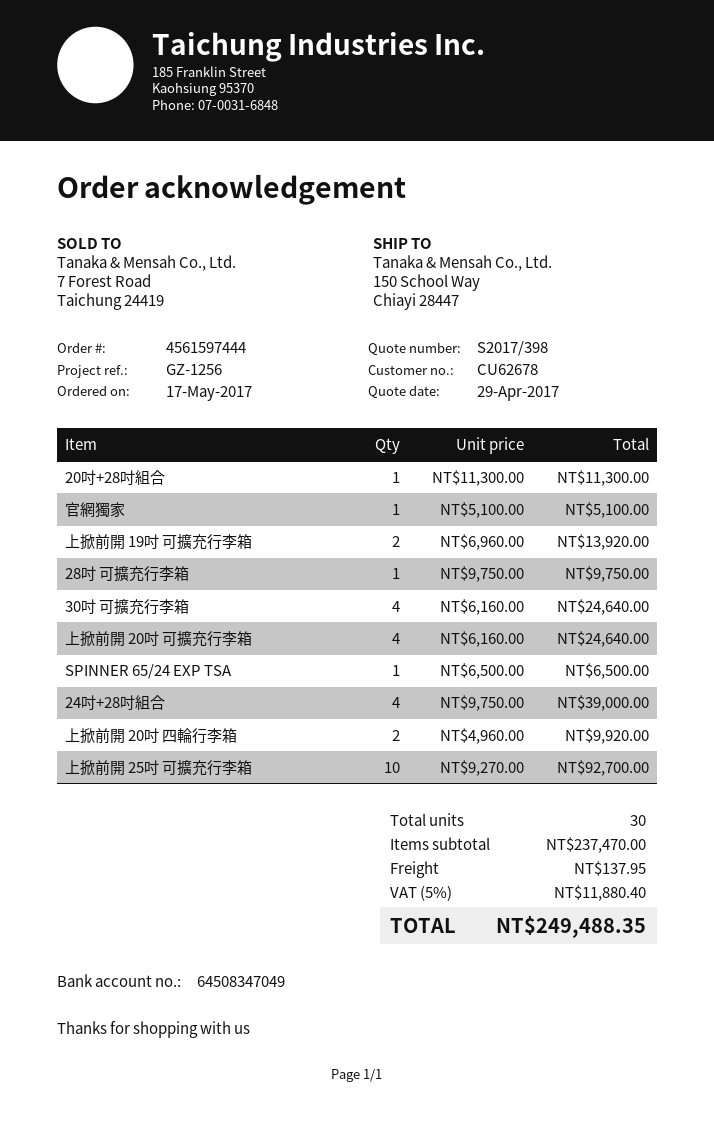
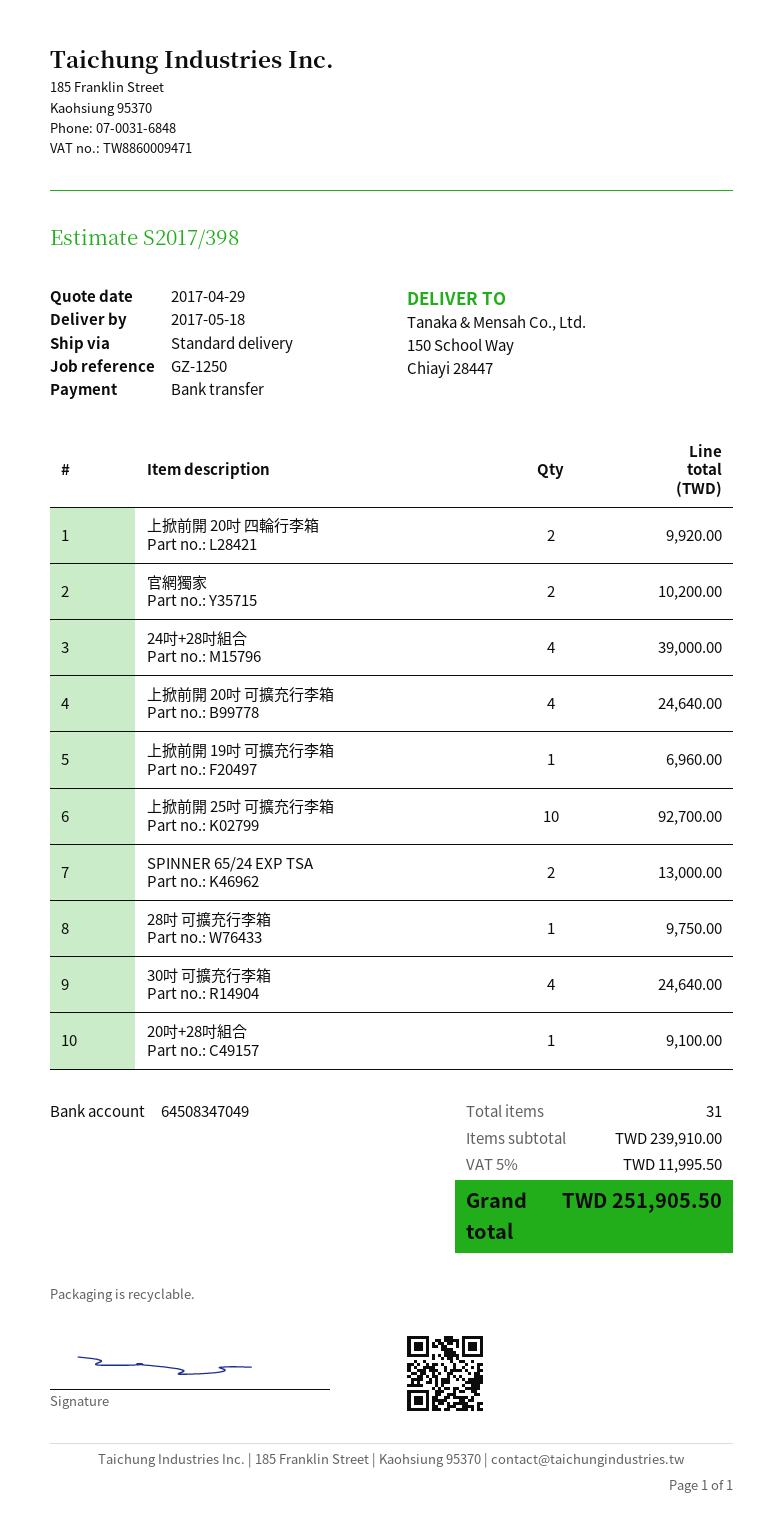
reference: GZ-1256 -> GZ-1250
20吋+28吋組合: 1 for 11300.00 -> 1 for 9100.00
官網獨家: 1 for 5100.00 -> 2 for 10200.00
上掀前開 19吋 可擴充行李箱: 2 for 13920.00 -> 1 for 6960.00
SPINNER 65/24 EXP TSA: 1 for 6500.00 -> 2 for 13000.00
total quantity: 30 -> 31
subtotal: 237470.00 -> 239910.00
shipping: 137.95 -> none
tax: 5% = 11880.40 -> 5% = 11995.50
total: 249488.35 -> 251905.50

